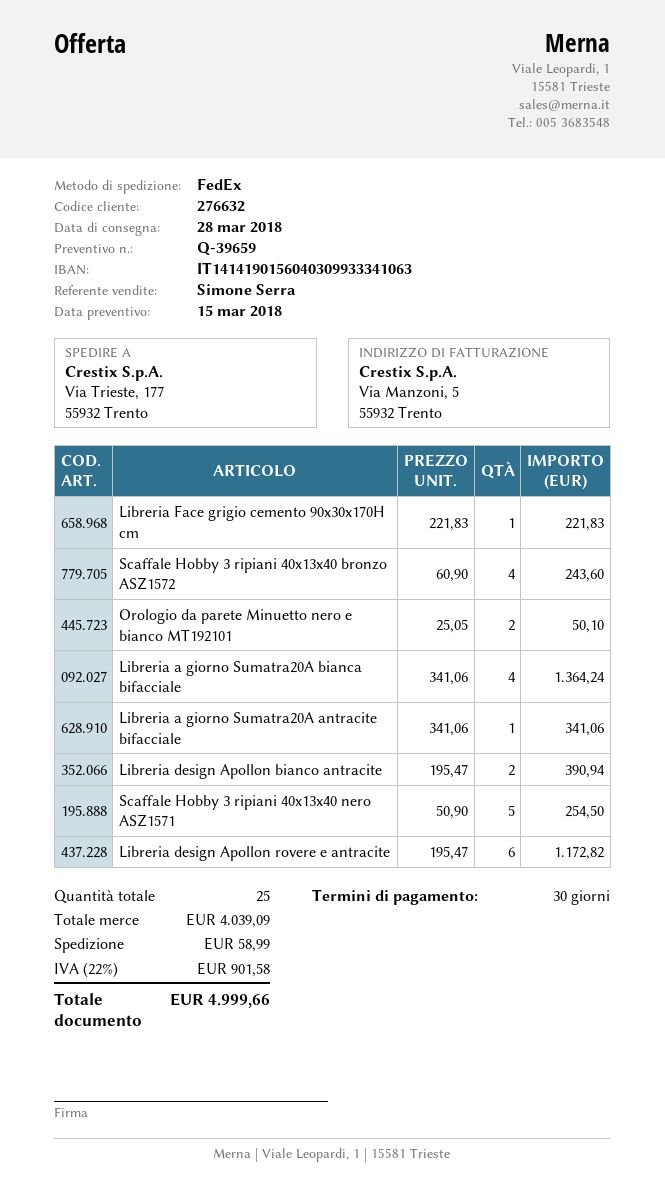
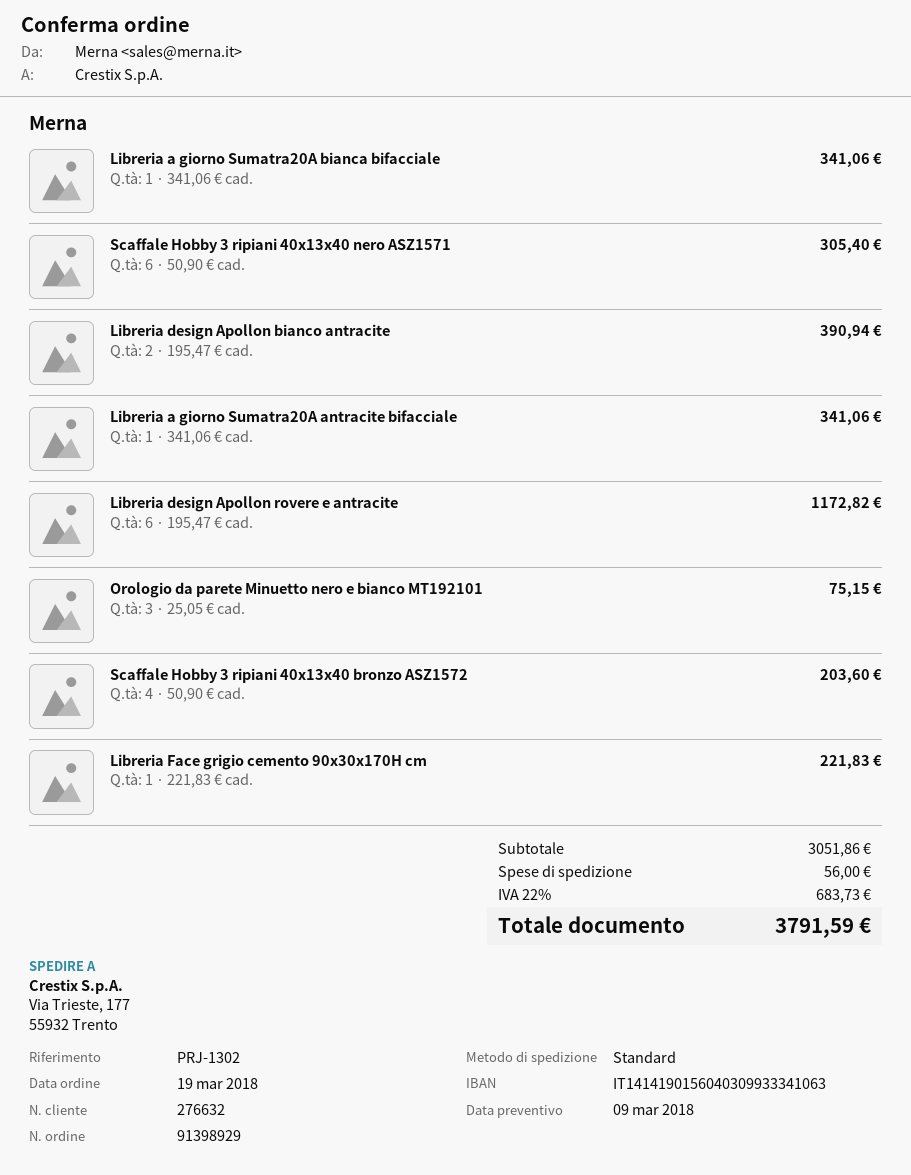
quote date: 2018-03-15 -> 2018-03-09
shipping method: FedEx -> standard
Scaffale Hobby 3 ripiani 40x13x40 bronzo ASZ1572: 4 x 60.90 = 243.60 -> 4 x 50.90 = 203.60
Orologio da parete Minuetto nero e bianco MT192101: 2 x 25.05 = 50.10 -> 3 x 25.05 = 75.15
Libreria a giorno Sumatra20A bianca bifacciale: 4 x 341.06 = 1364.24 -> 1 x 341.06 = 341.06
Scaffale Hobby 3 ripiani 40x13x40 nero ASZ1571: 5 x 50.90 = 254.50 -> 6 x 50.90 = 305.40
subtotal: 4039.09 -> 3051.86
shipping: 58.99 -> 56.00
tax: 22% = 901.58 -> 22% = 683.73
total: 4999.66 -> 3791.59

